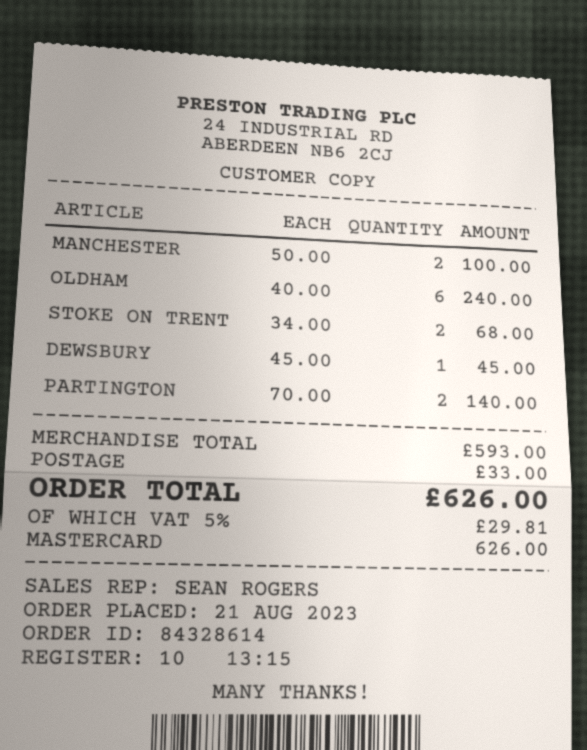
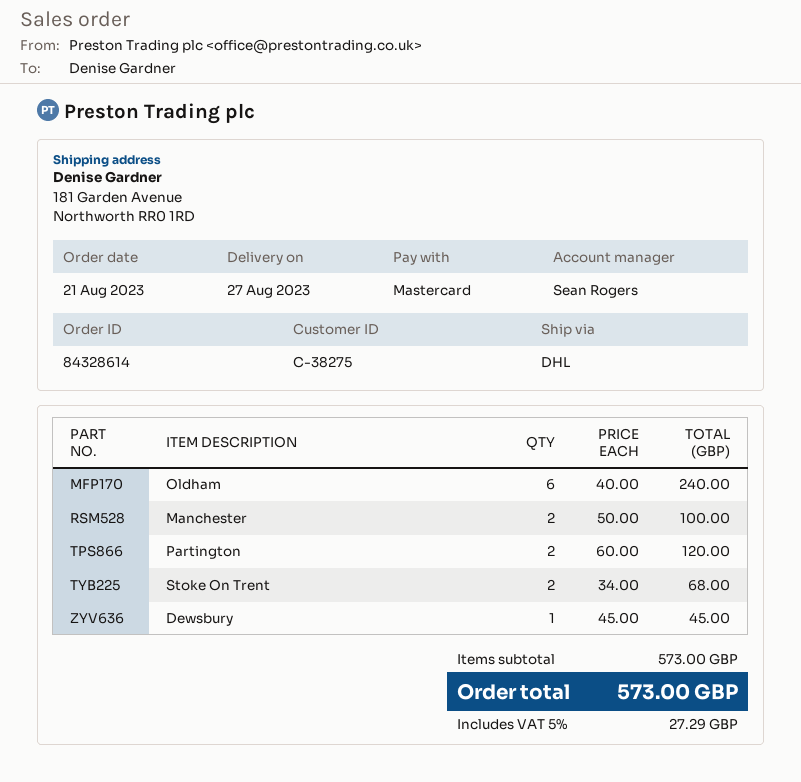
PARTINGTON: 2 x 70.00 = 140.00 -> 2 x 60.00 = 120.00
subtotal: 593.00 -> 573.00
shipping: 33.00 -> none
tax: 5% = 29.81 -> 5% = 27.29
total: 626.00 -> 573.00

